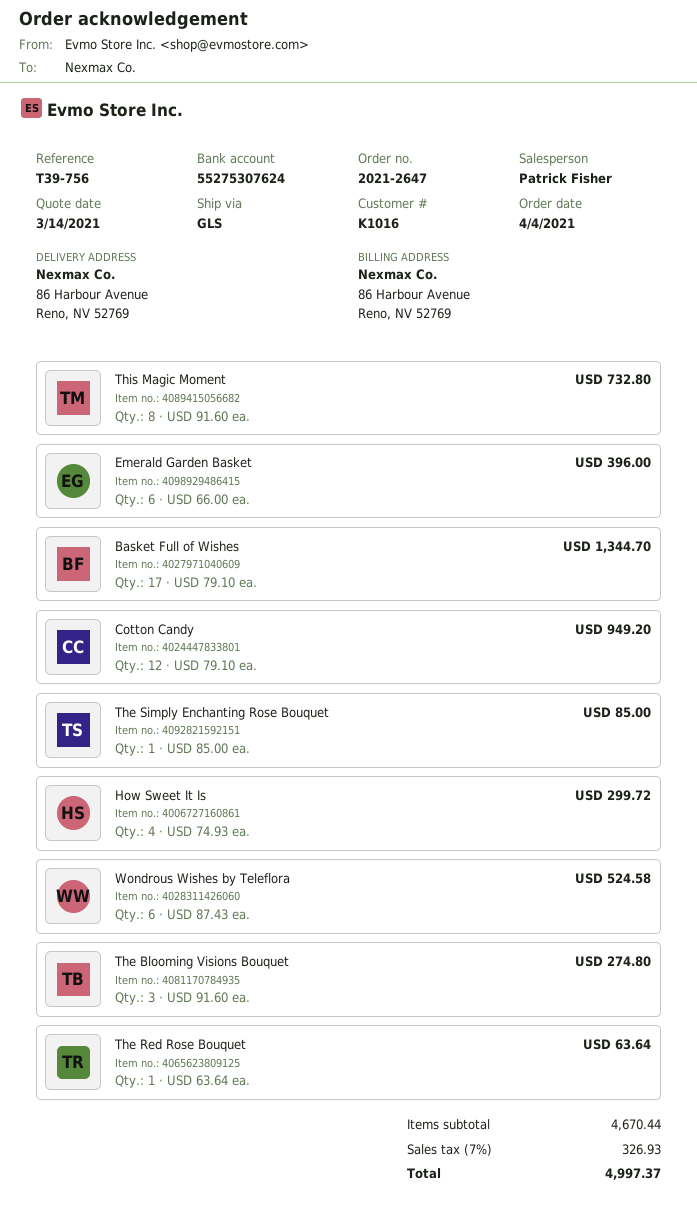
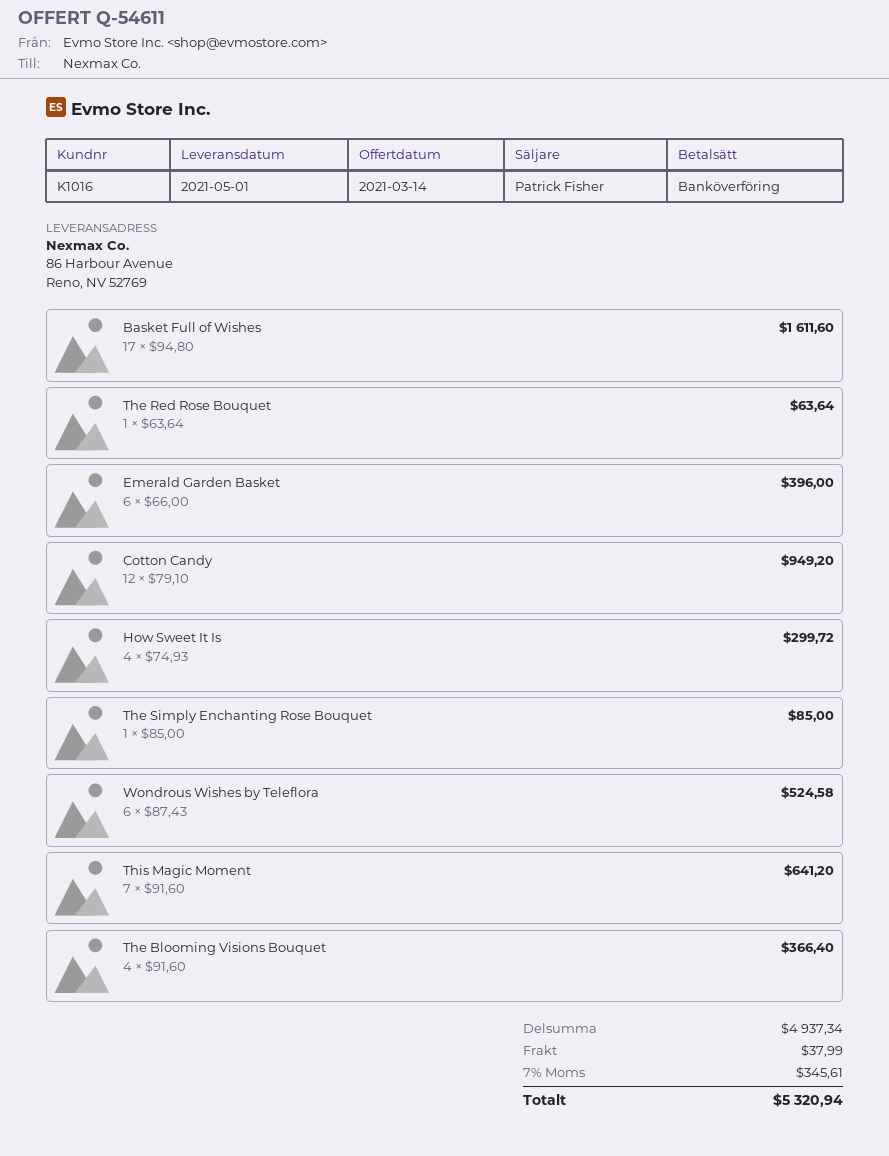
This Magic Moment: 8 x 91.60 = 732.80 -> 7 x 91.60 = 641.20
Basket Full of Wishes: 17 x 79.10 = 1344.70 -> 17 x 94.80 = 1611.60
The Blooming Visions Bouquet: 3 x 91.60 = 274.80 -> 4 x 91.60 = 366.40
subtotal: 4670.44 -> 4937.34
shipping: none -> 37.99
tax: 7% = 326.93 -> 7% = 345.61
total: 4997.37 -> 5320.94

